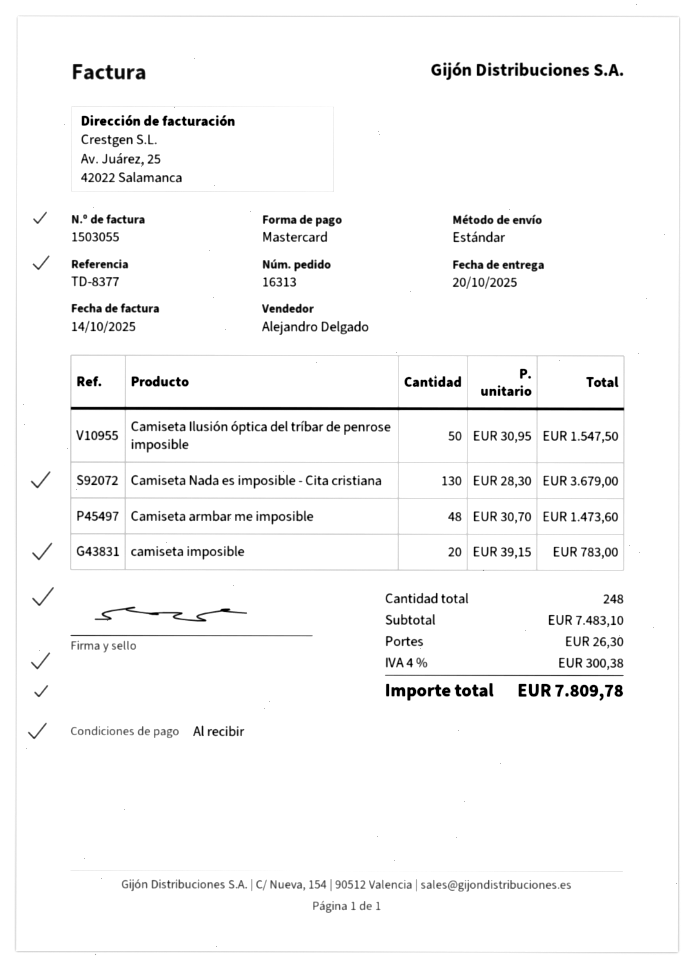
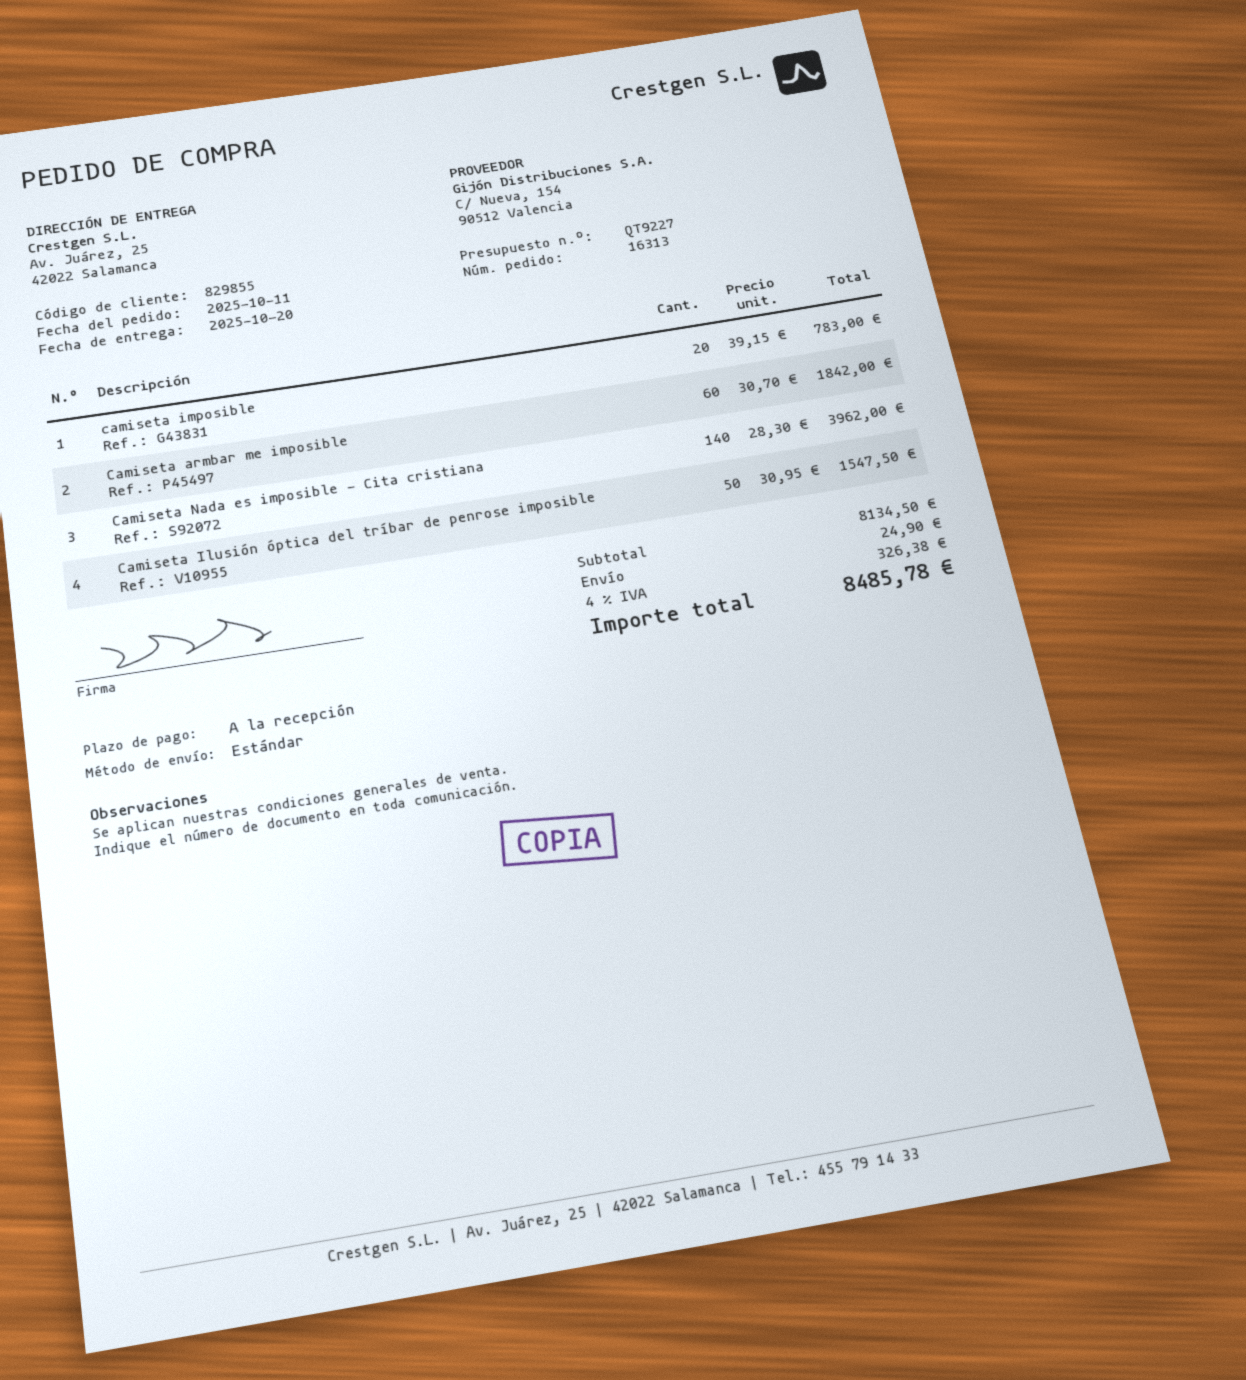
Camiseta Nada es imposible - Cita cristiana: 130 x 28.30 = 3679.00 -> 140 x 28.30 = 3962.00
Camiseta armbar me imposible: 48 x 30.70 = 1473.60 -> 60 x 30.70 = 1842.00
subtotal: 7483.10 -> 8134.50
shipping: 26.30 -> 24.90
tax: 4% = 300.38 -> 4% = 326.38
total: 7809.78 -> 8485.78

